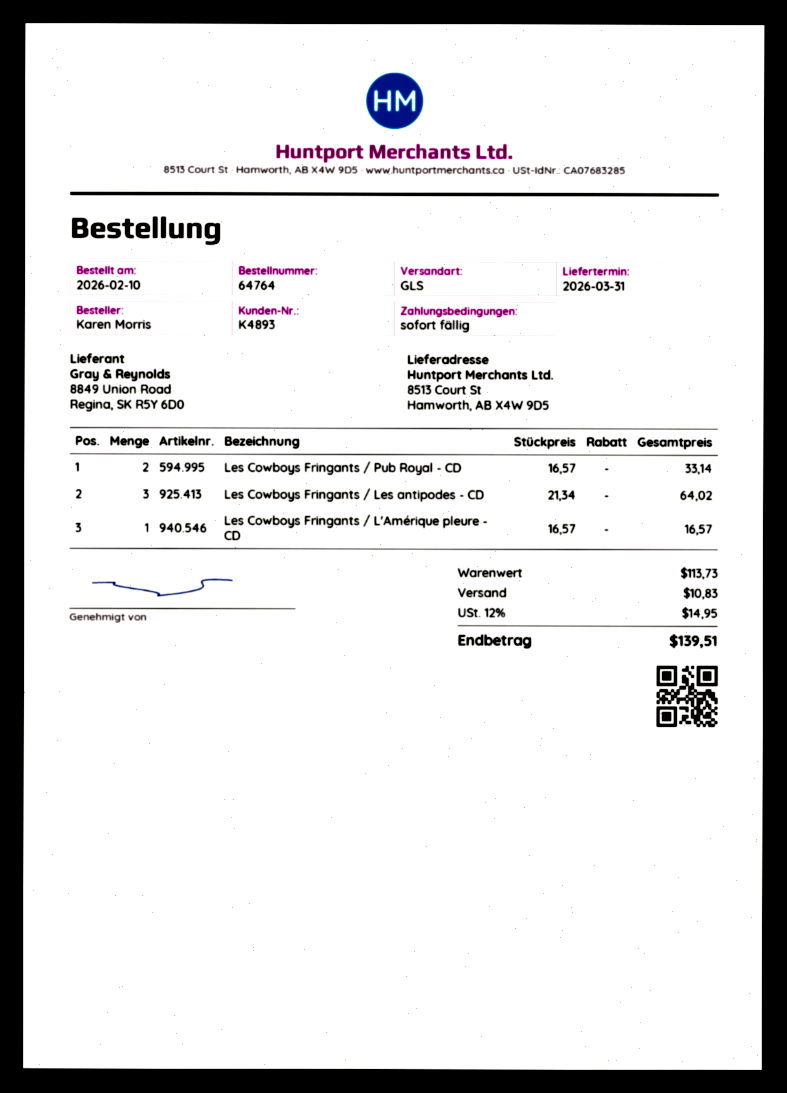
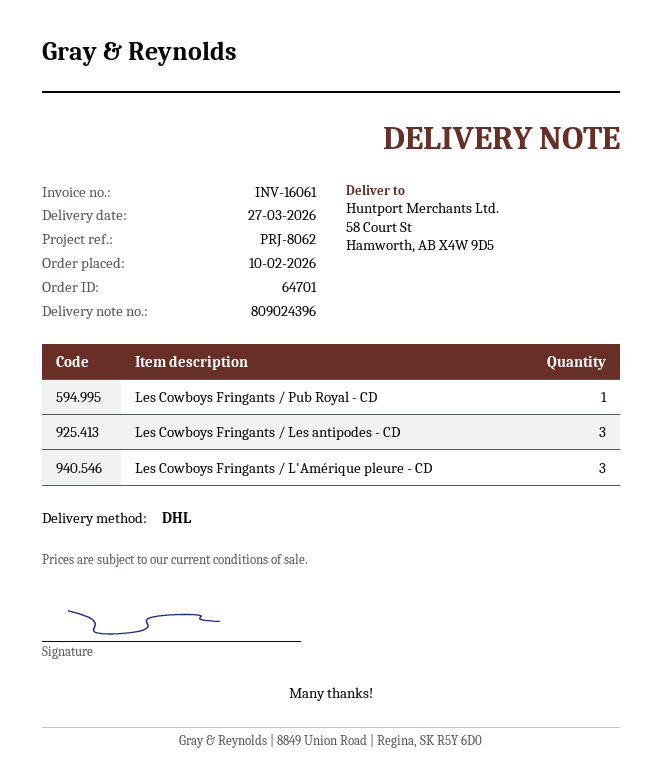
order number: 64764 -> 64701
delivery date: 2026-03-31 -> 2026-03-27
shipping method: GLS -> DHL
ship to: 8513 Court St, Hamworth, AB X4W 9D5 -> 58 Court St, Hamworth, AB X4W 9D5
Les Cowboys Fringants / Pub Royal - CD: 2 -> 1
Les Cowboys Fringants / L'Amérique pleure - CD: 1 -> 3

